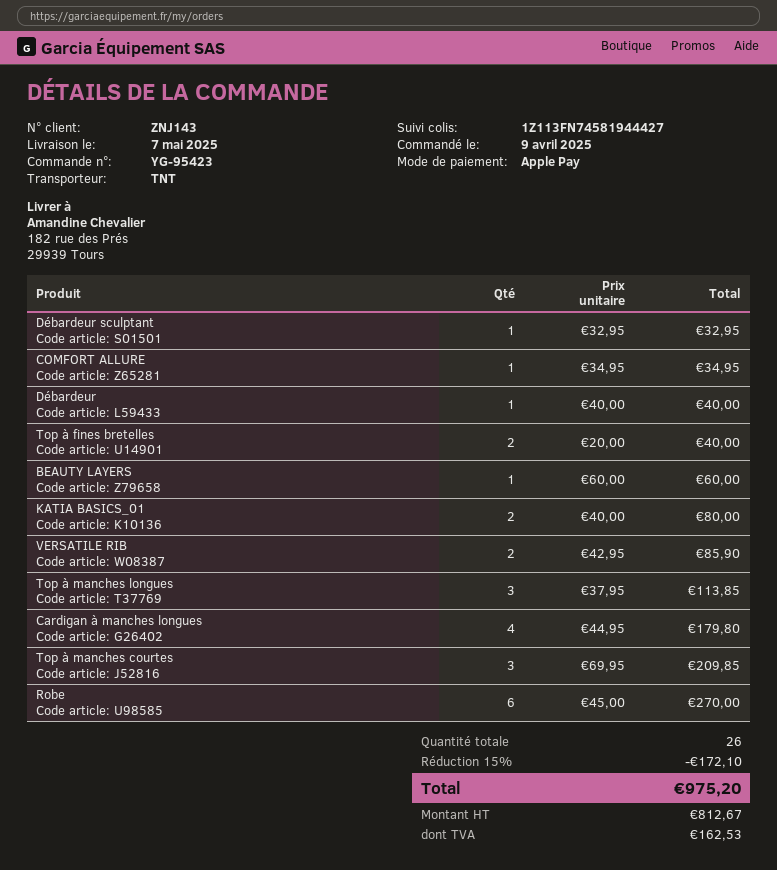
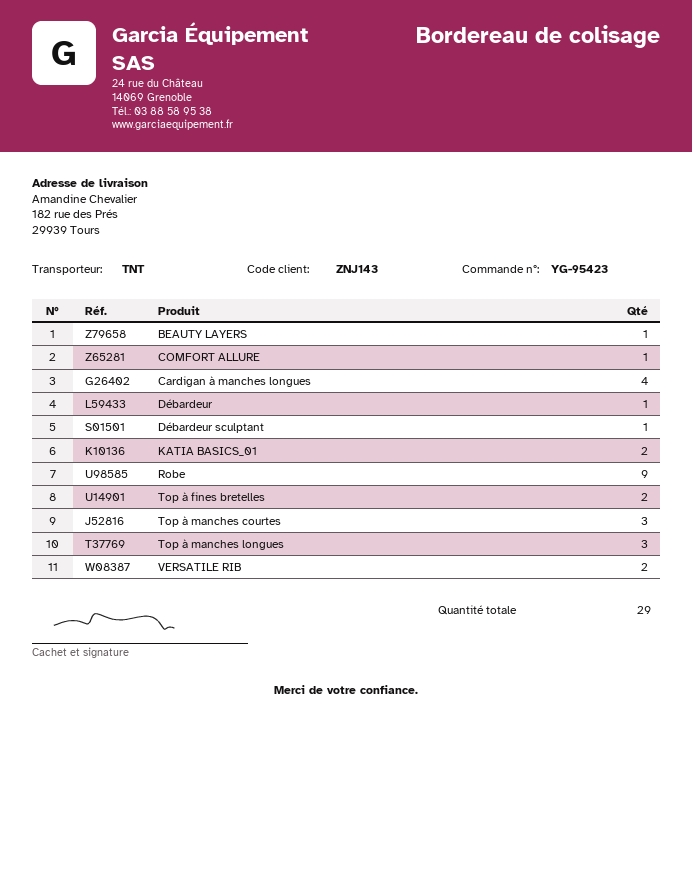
Robe: 6 -> 9
total quantity: 26 -> 29

